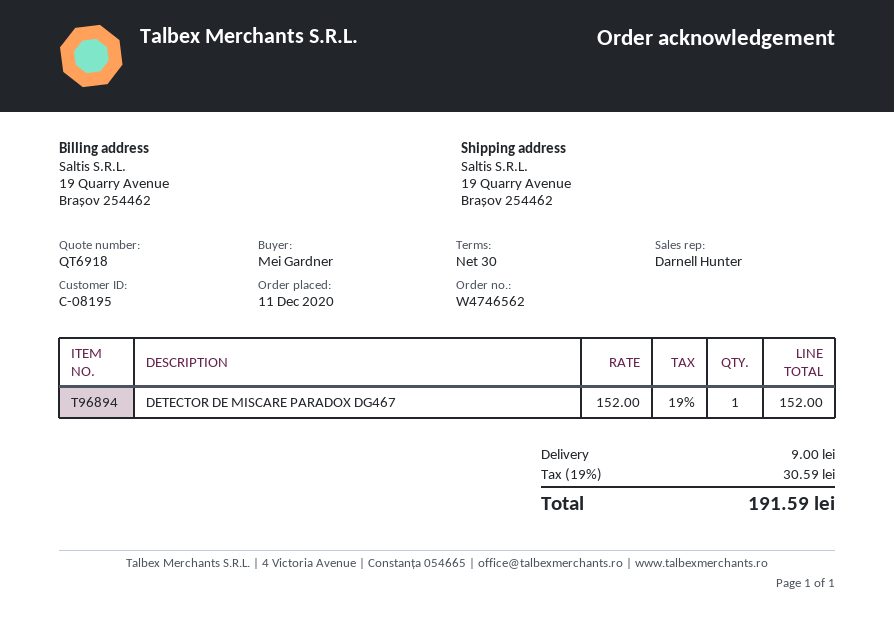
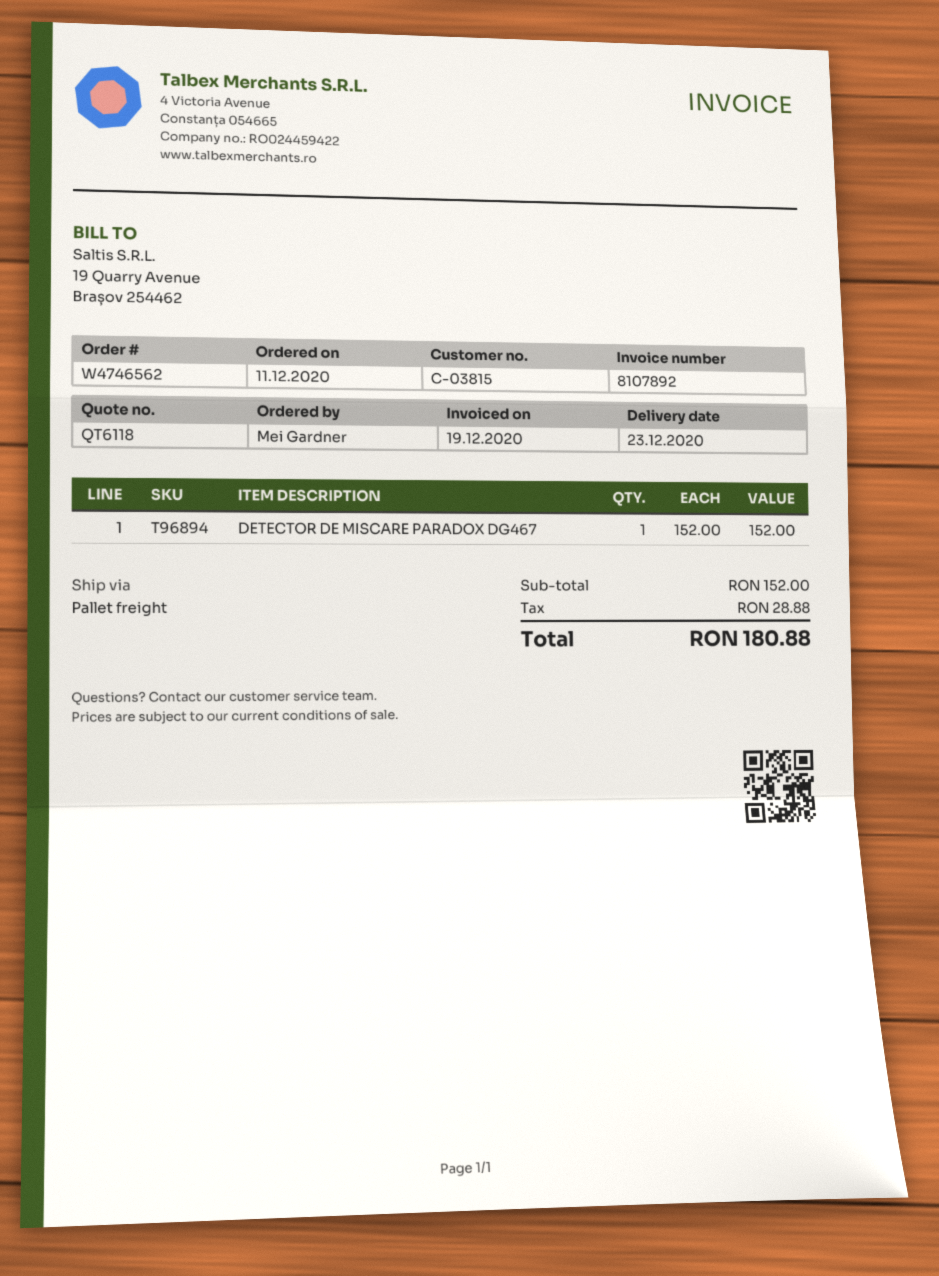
quote number: QT6918 -> QT6118
customer number: C-08195 -> C-03815
shipping: 9.00 -> none
tax: 30.59 -> 28.88
total: 191.59 -> 180.88

